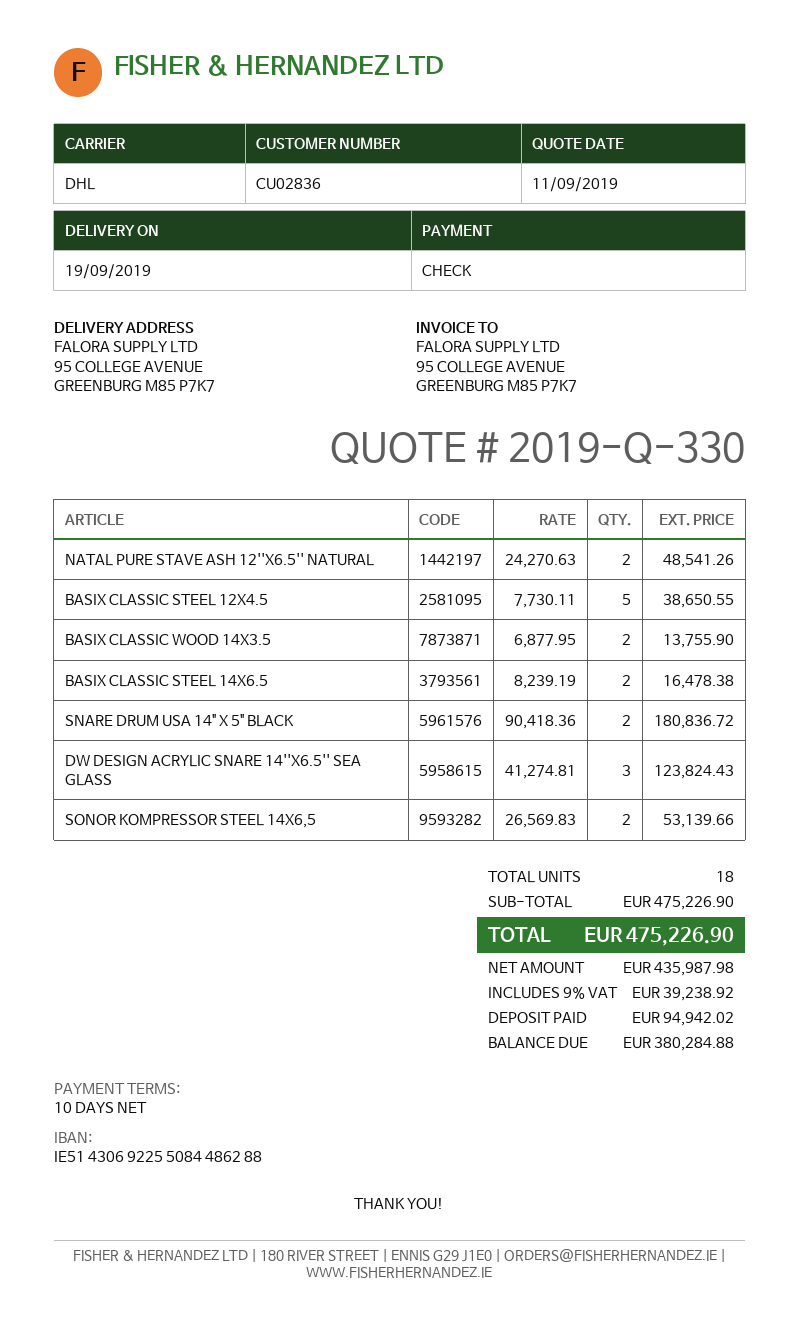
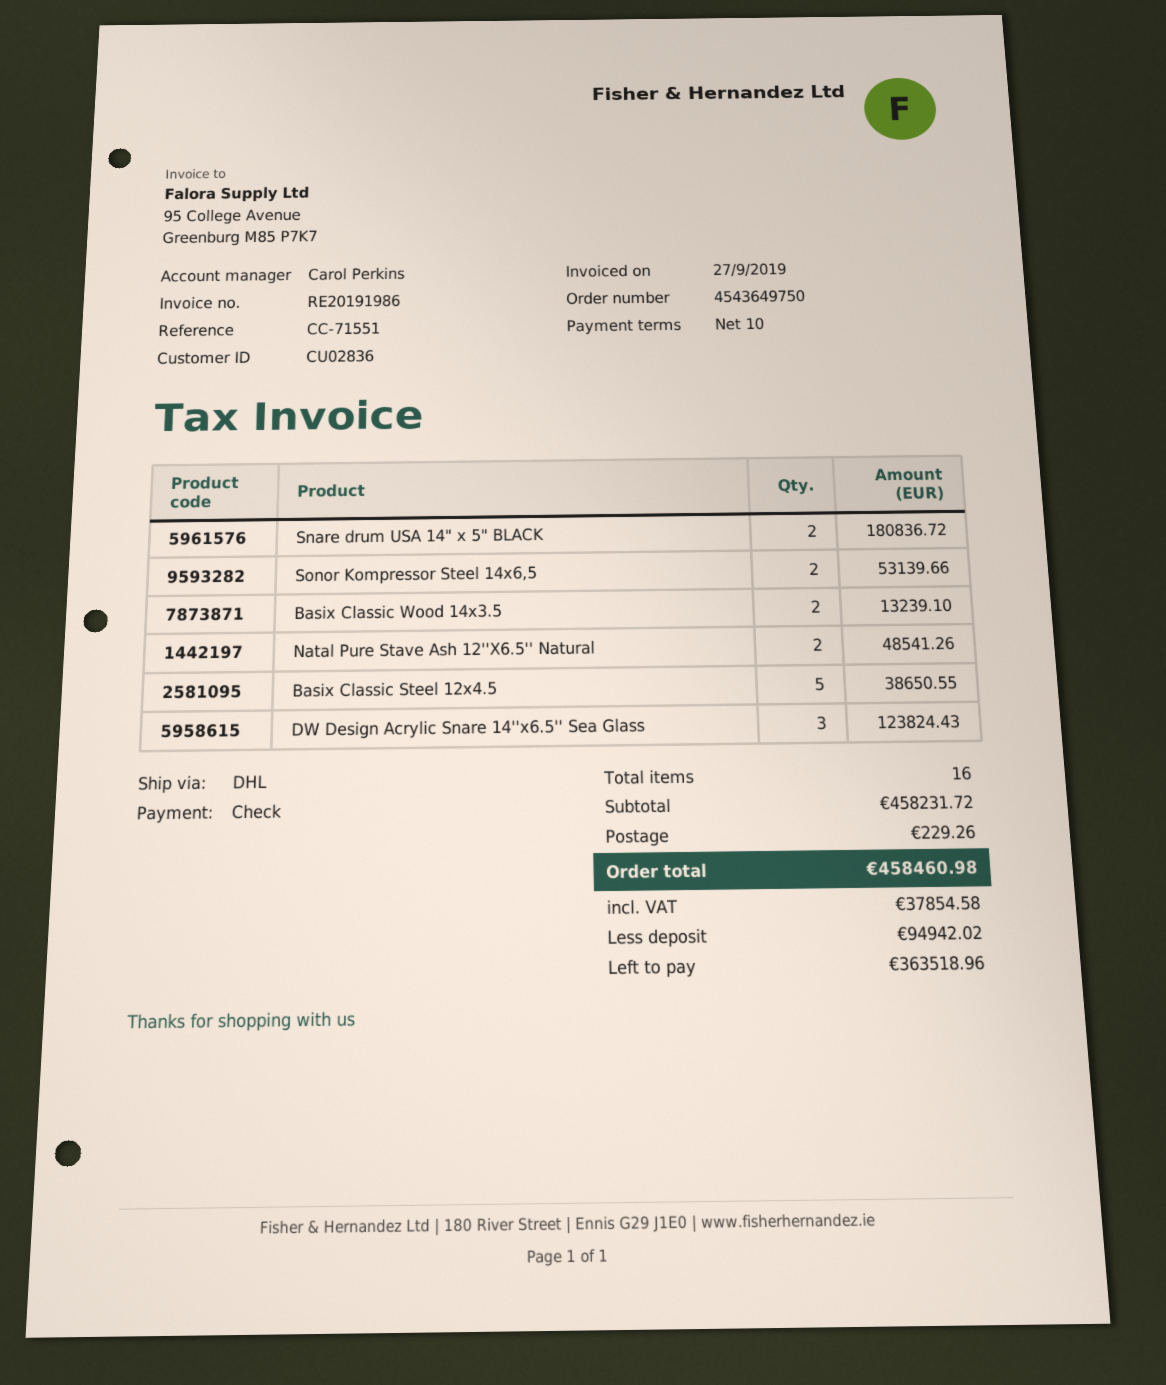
BASIX CLASSIC WOOD 14X3.5: 2 for 13755.90 -> 2 for 13239.10
BASIX CLASSIC STEEL 14X6.5: 2 for 16478.38 -> none
total quantity: 18 -> 16
subtotal: 475226.90 -> 458231.72
shipping: none -> 229.26
tax: 39238.92 -> 37854.58
total: 475226.90 -> 458460.98
balance: 380284.88 -> 363518.96

